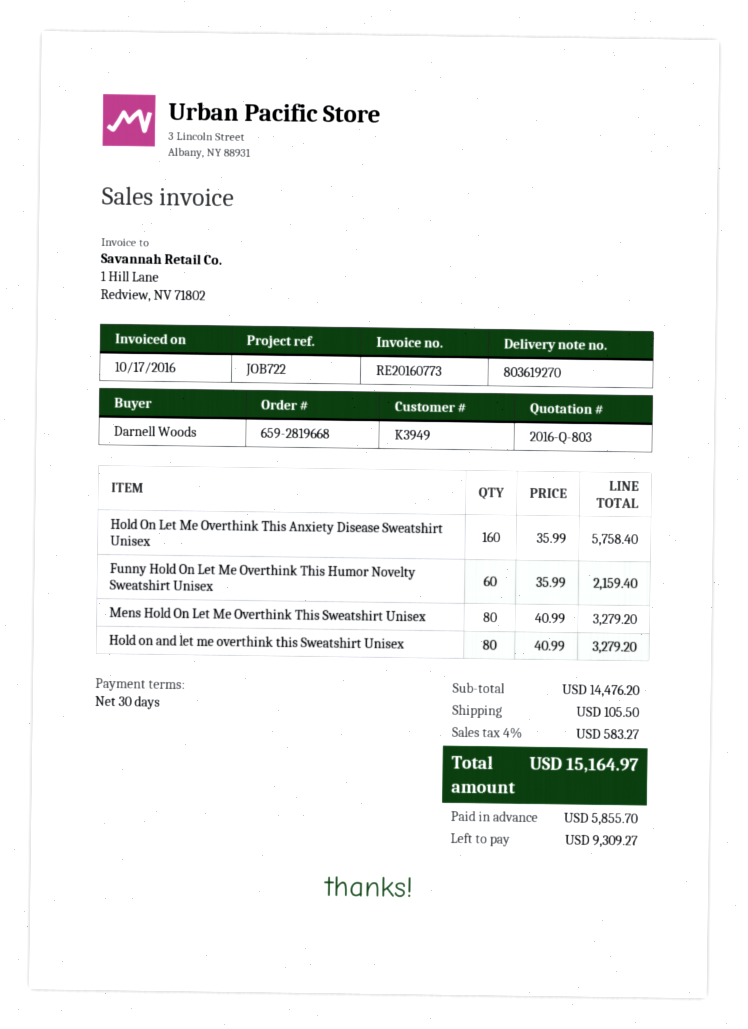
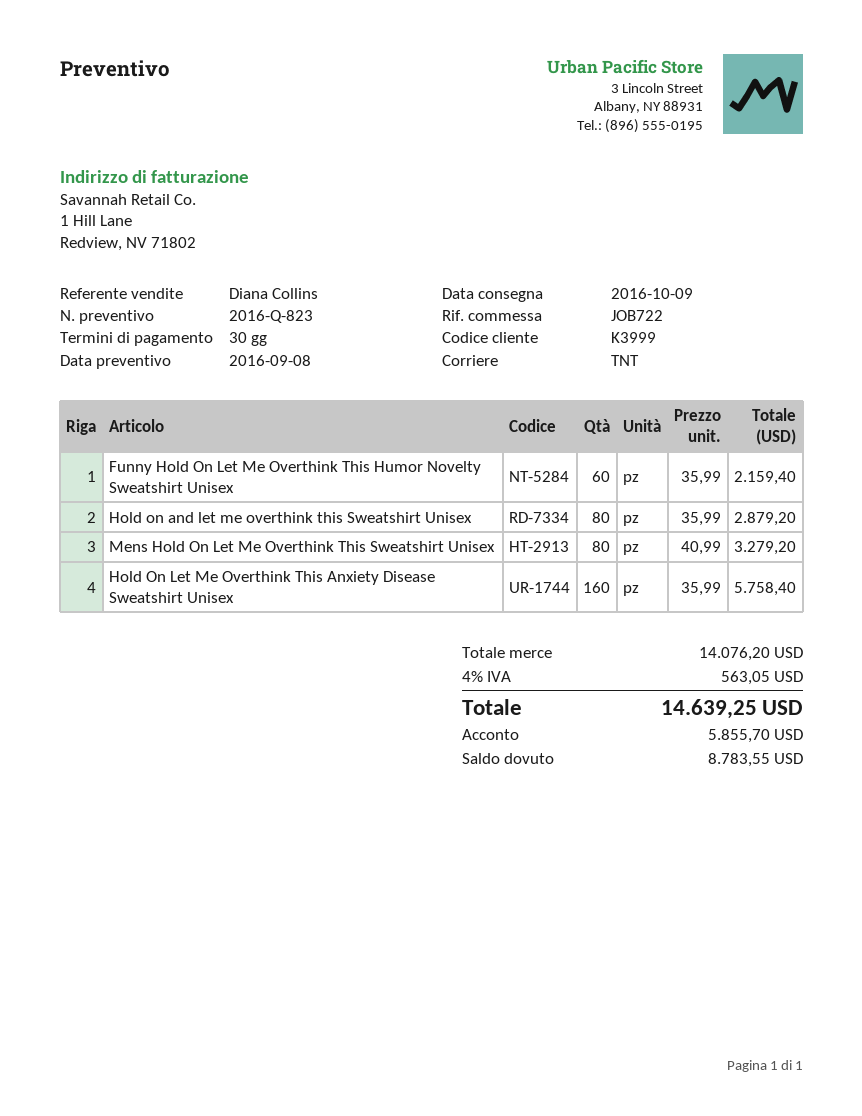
quote number: 2016-Q-803 -> 2016-Q-823
customer number: K3949 -> K3999
Hold on and let me overthink this Sweatshirt Unisex: 80 x 40.99 = 3279.20 -> 80 x 35.99 = 2879.20
subtotal: 14476.20 -> 14076.20
shipping: 105.50 -> none
tax: 4% = 583.27 -> 4% = 563.05
total: 15164.97 -> 14639.25
balance: 9309.27 -> 8783.55

